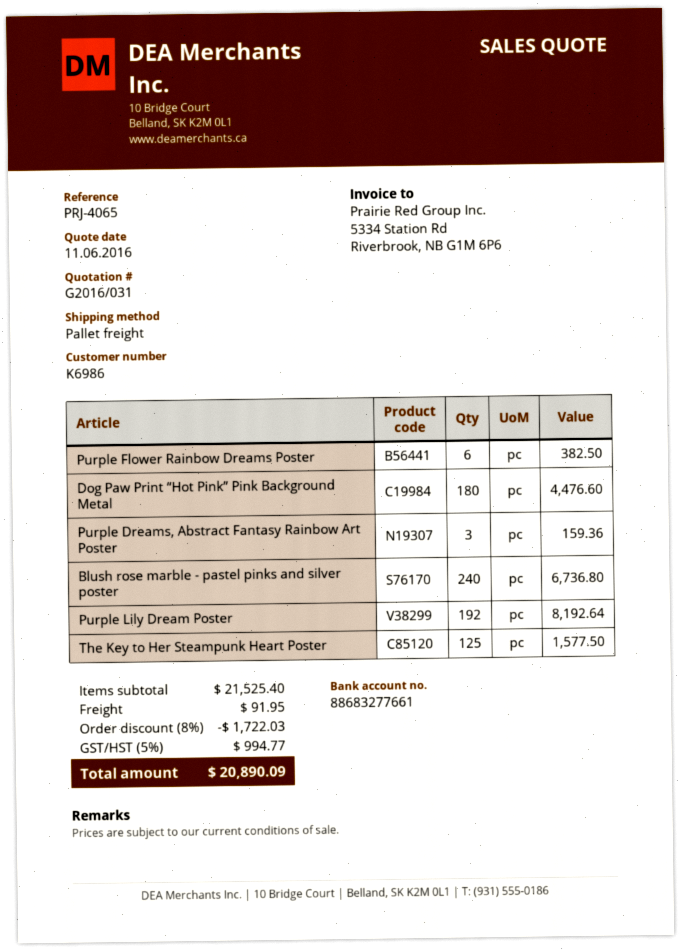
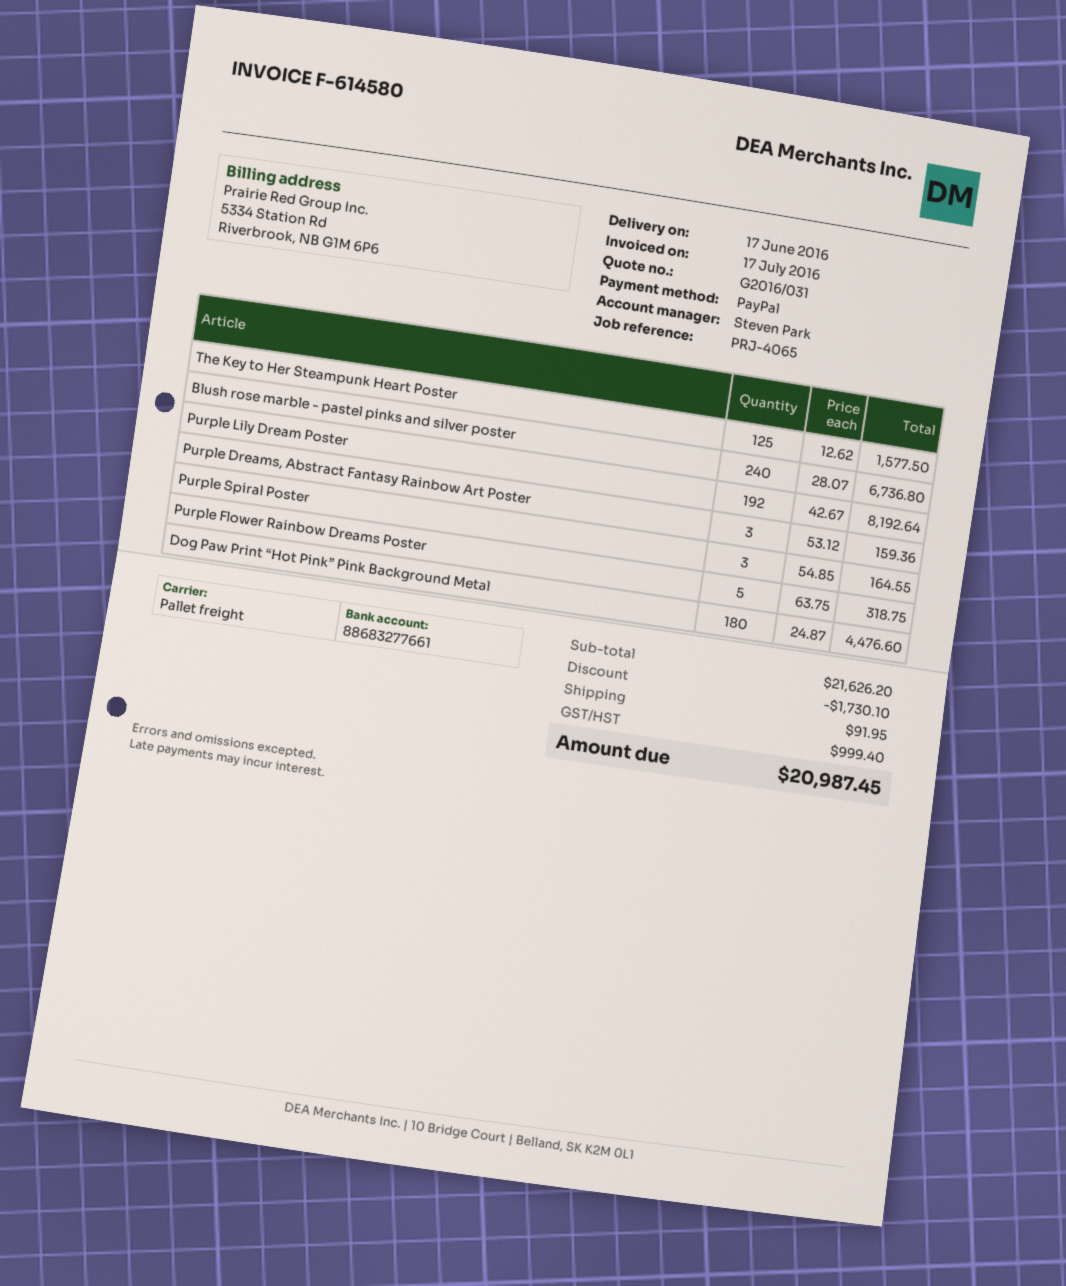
Purple Flower Rainbow Dreams Poster: 6 for 382.50 -> 5 for 318.75
Purple Spiral Poster: none -> 3 for 164.55
subtotal: 21525.40 -> 21626.20
discount: 1722.03 -> 1730.10
tax: 994.77 -> 999.40
total: 20890.09 -> 20987.45

